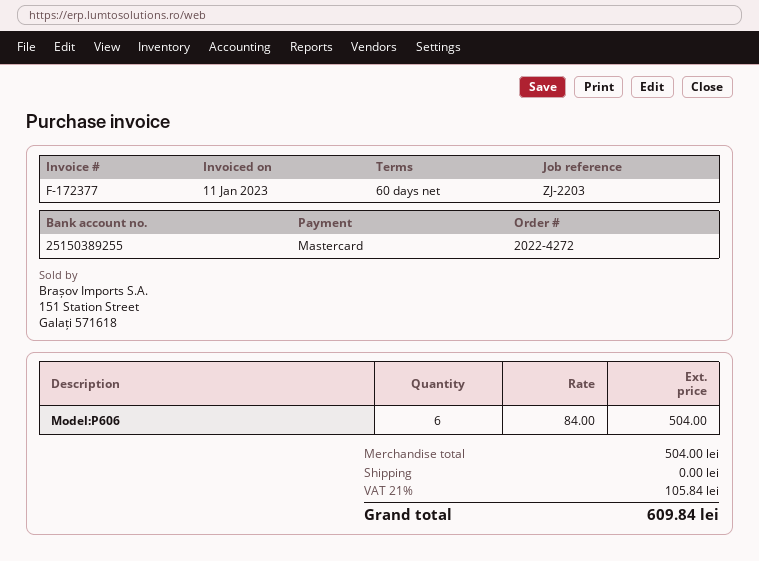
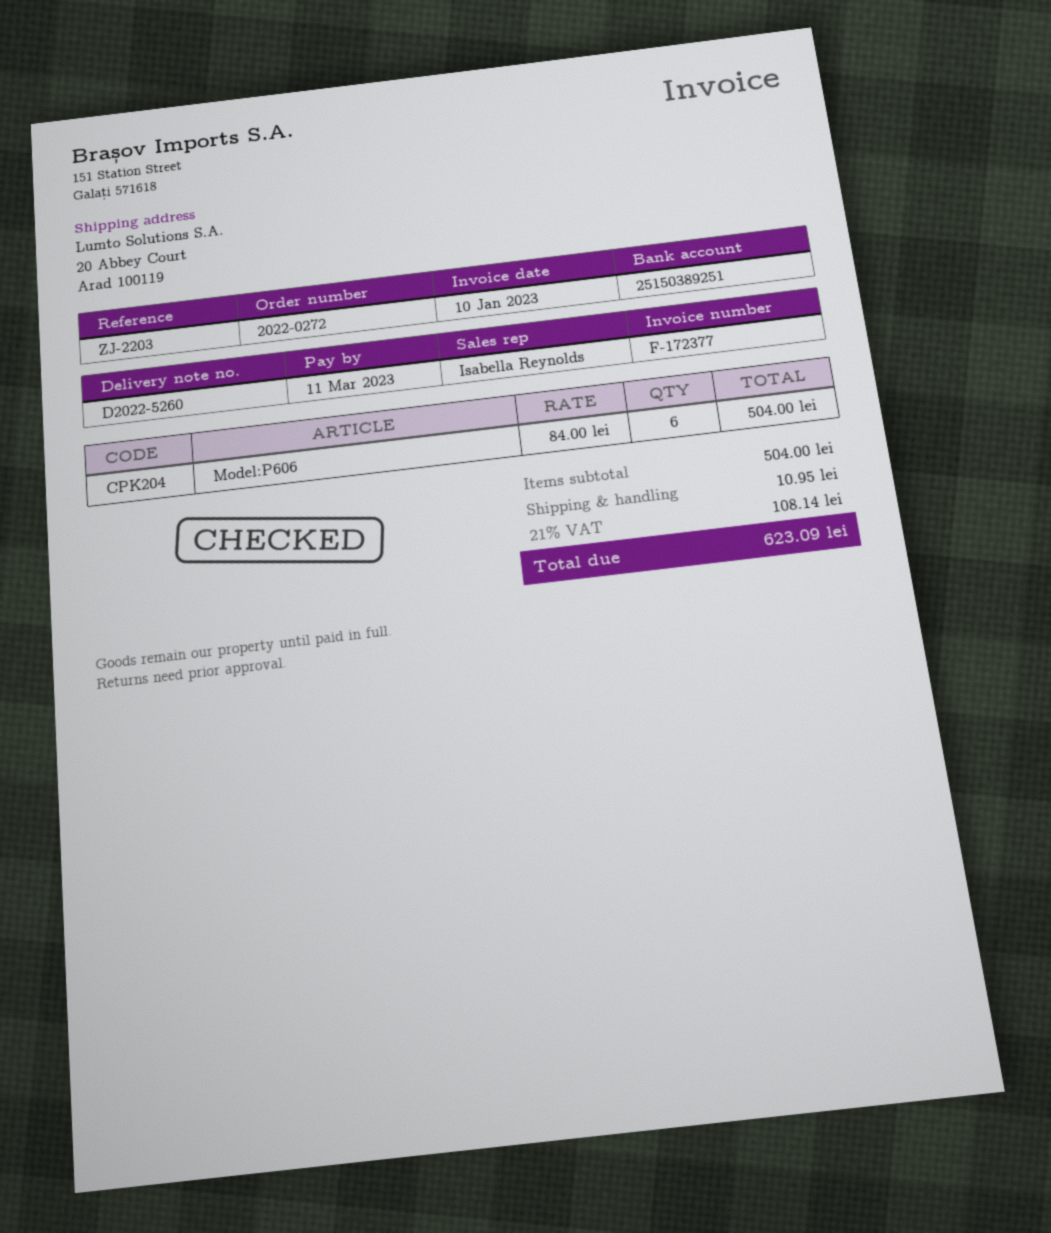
order number: 2022-4272 -> 2022-0272
invoice date: 2023-01-11 -> 2023-01-10
bank account: 25150389255 -> 25150389251
shipping: 0.00 -> 10.95
tax: 21% = 105.84 -> 21% = 108.14
total: 609.84 -> 623.09

